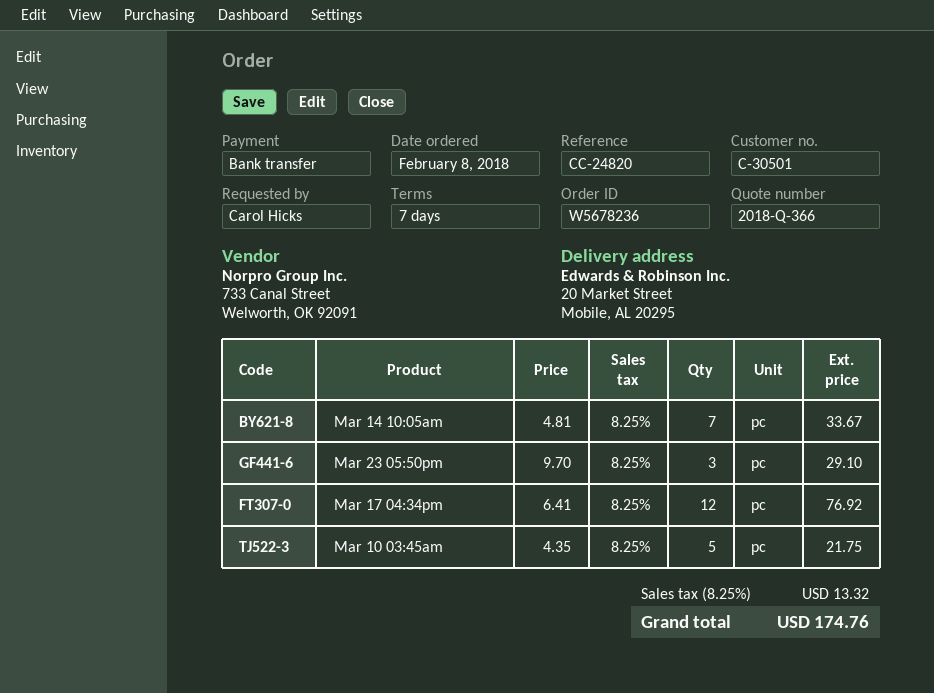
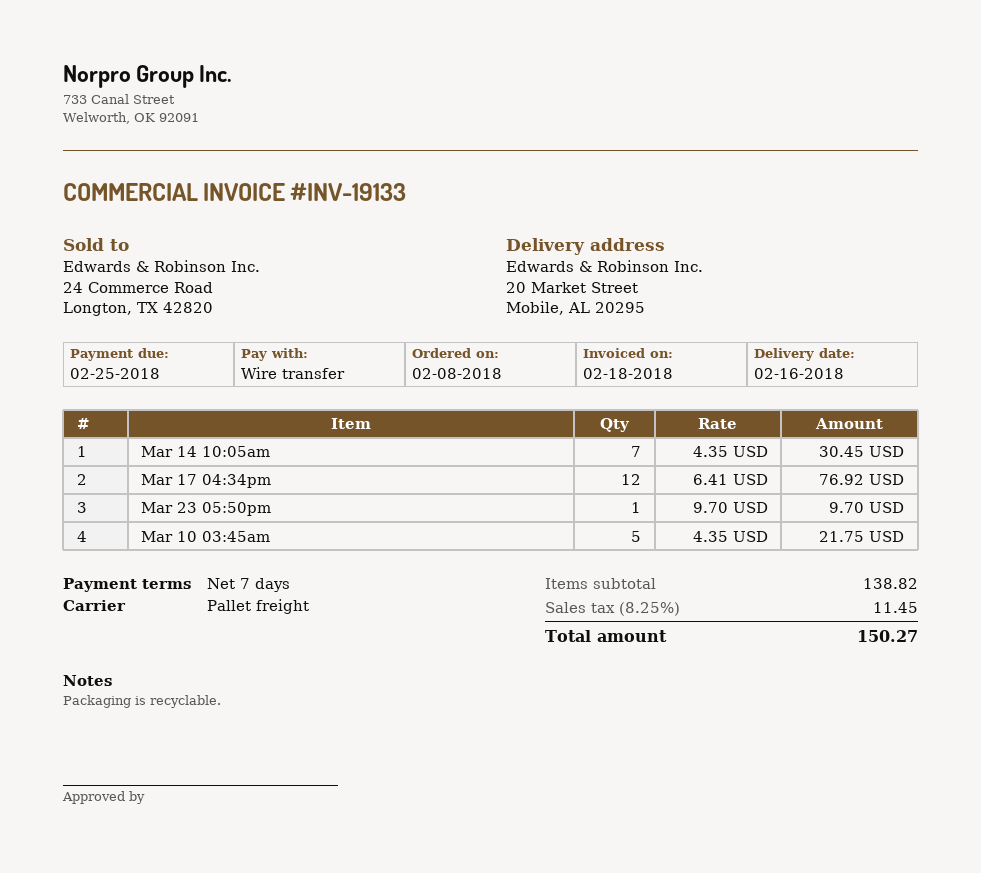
Mar 14 10:05am: 7 x 4.81 = 33.67 -> 7 x 4.35 = 30.45
Mar 23 05:50pm: 3 x 9.70 = 29.10 -> 1 x 9.70 = 9.70
tax: 8.25% = 13.32 -> 8.25% = 11.45
total: 174.76 -> 150.27

